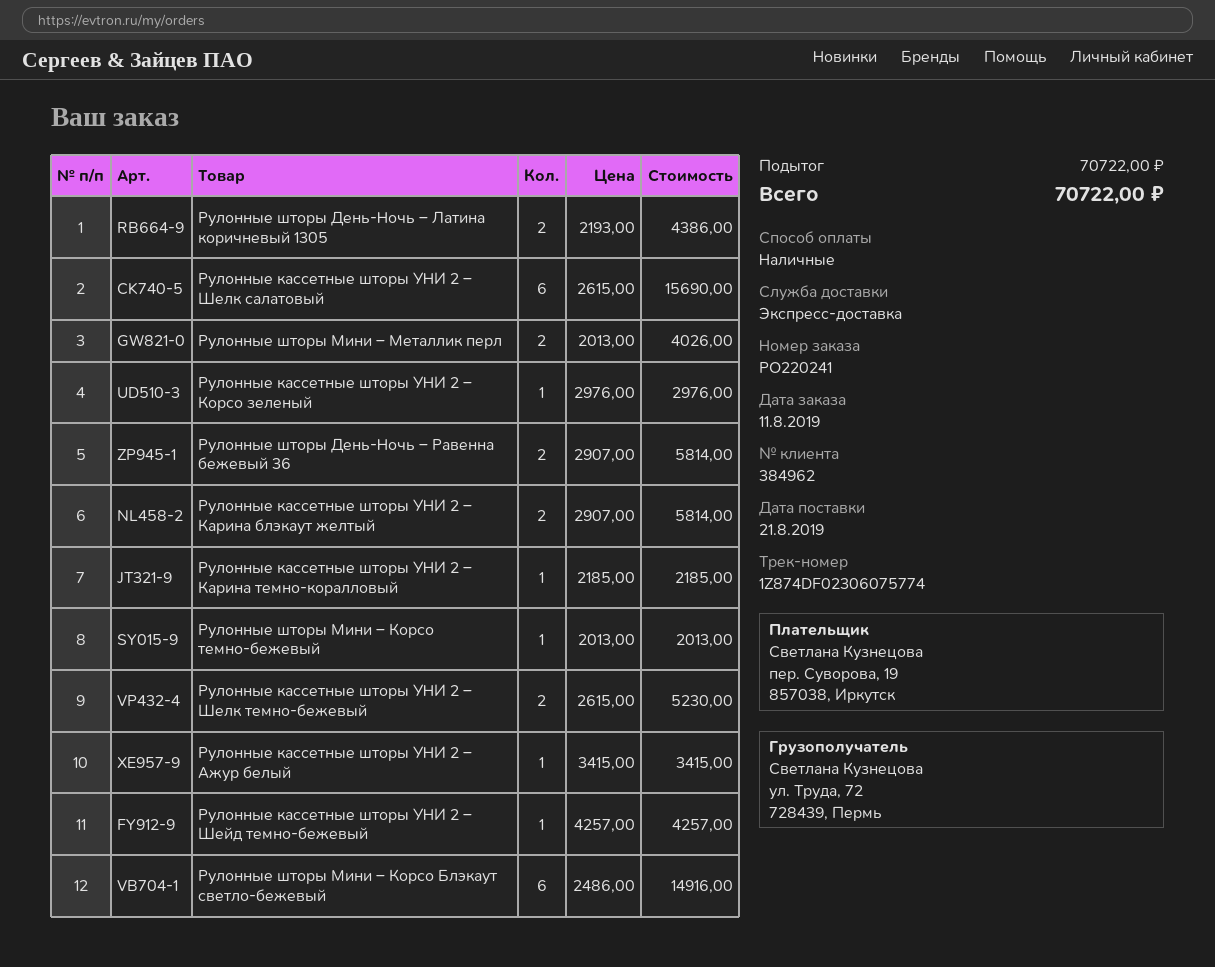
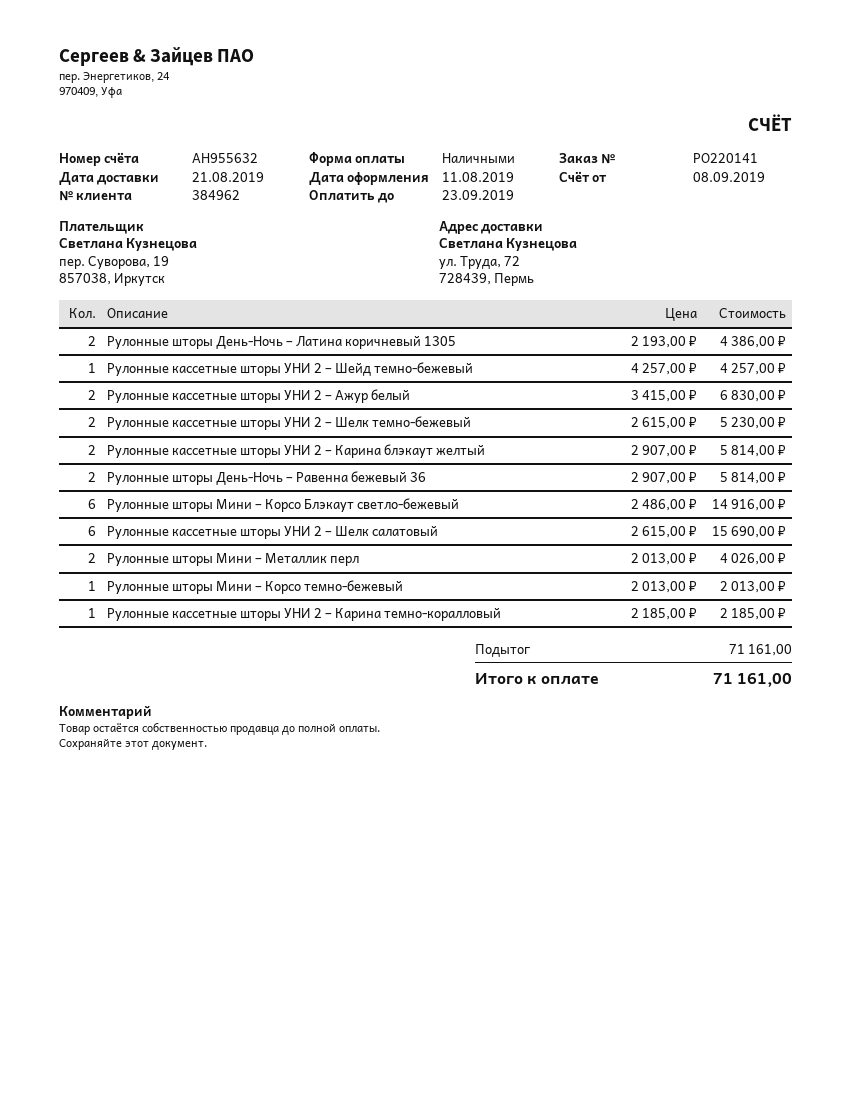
order number: PO220241 -> PO220141
Рулонные кассетные шторы УНИ 2 – Корсо зеленый: 1 x 2976.00 = 2976.00 -> none
Рулонные кассетные шторы УНИ 2 – Ажур белый: 1 x 3415.00 = 3415.00 -> 2 x 3415.00 = 6830.00
subtotal: 70722.00 -> 71161.00
total: 70722.00 -> 71161.00

